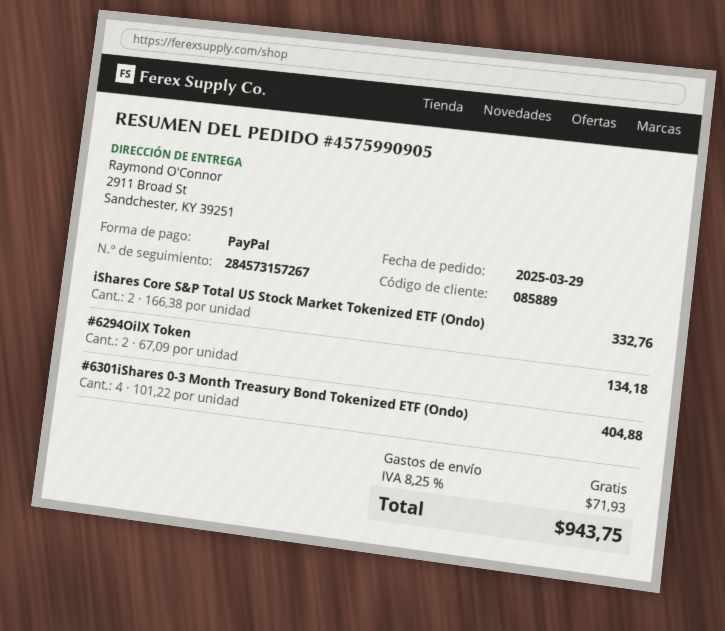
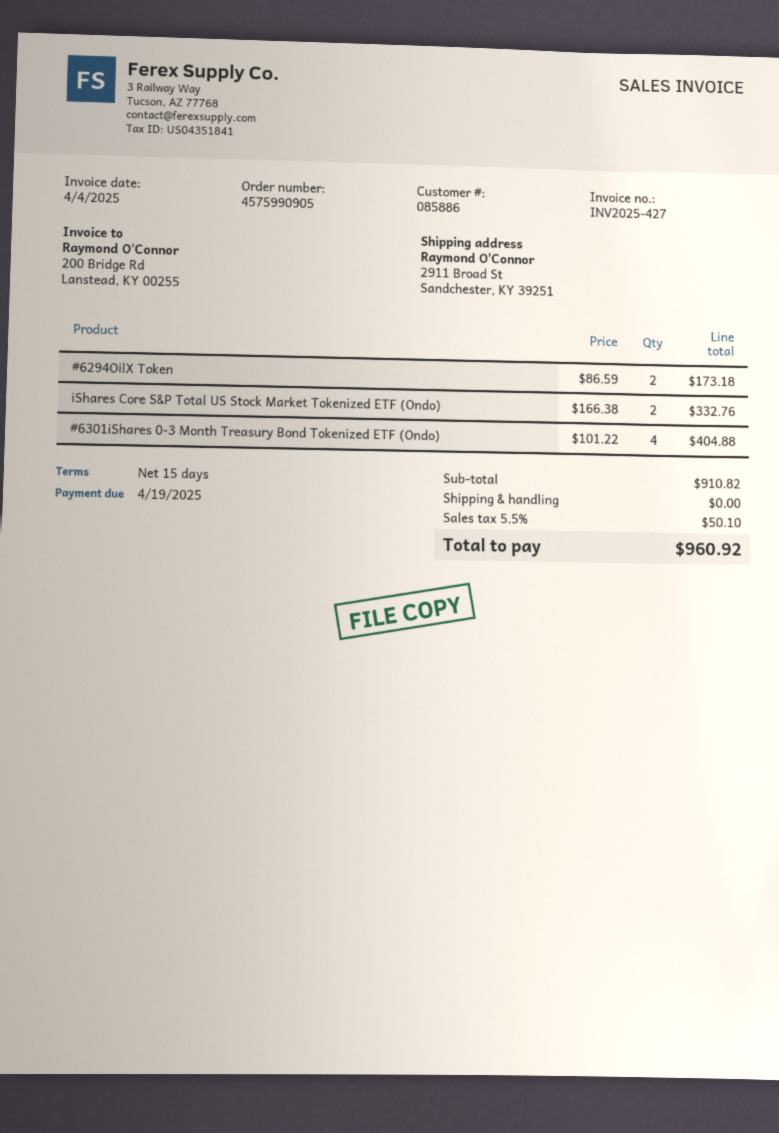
customer number: 085889 -> 085886
#6294OilX Token: 2 x 67.09 = 134.18 -> 2 x 86.59 = 173.18
tax: 8.25% = 71.93 -> 5.5% = 50.10
total: 943.75 -> 960.92

